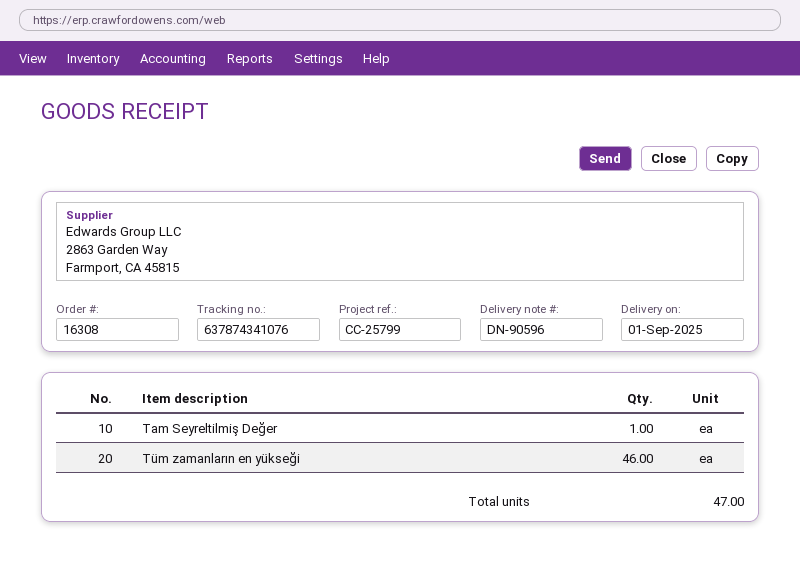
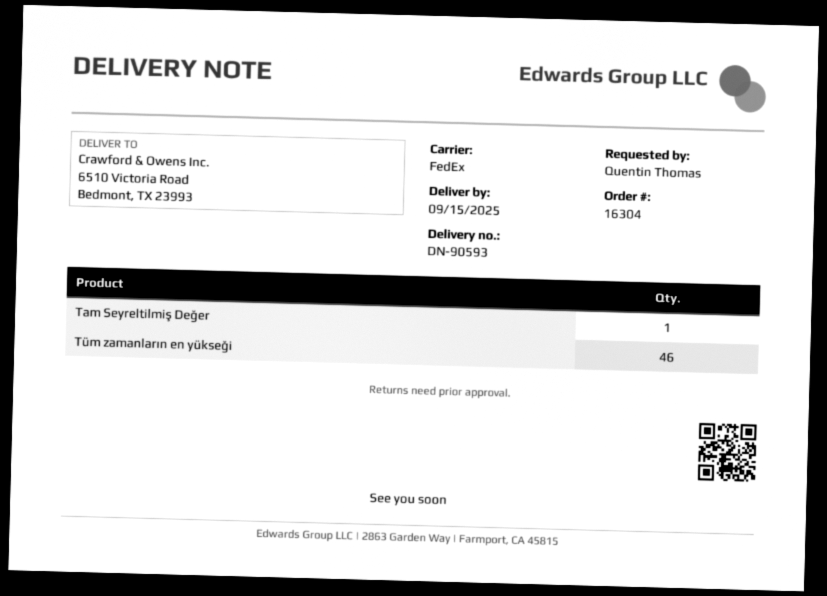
order number: 16308 -> 16304
delivery note number: DN-90596 -> DN-90593
delivery date: 2025-09-01 -> 2025-09-15

